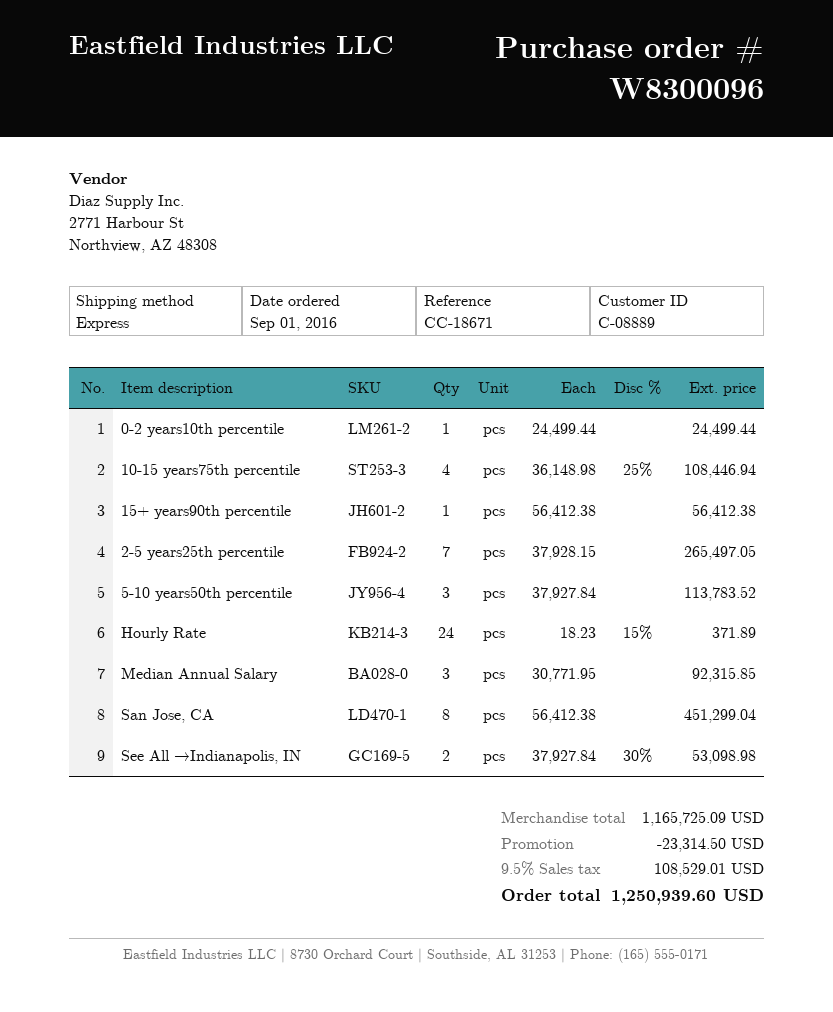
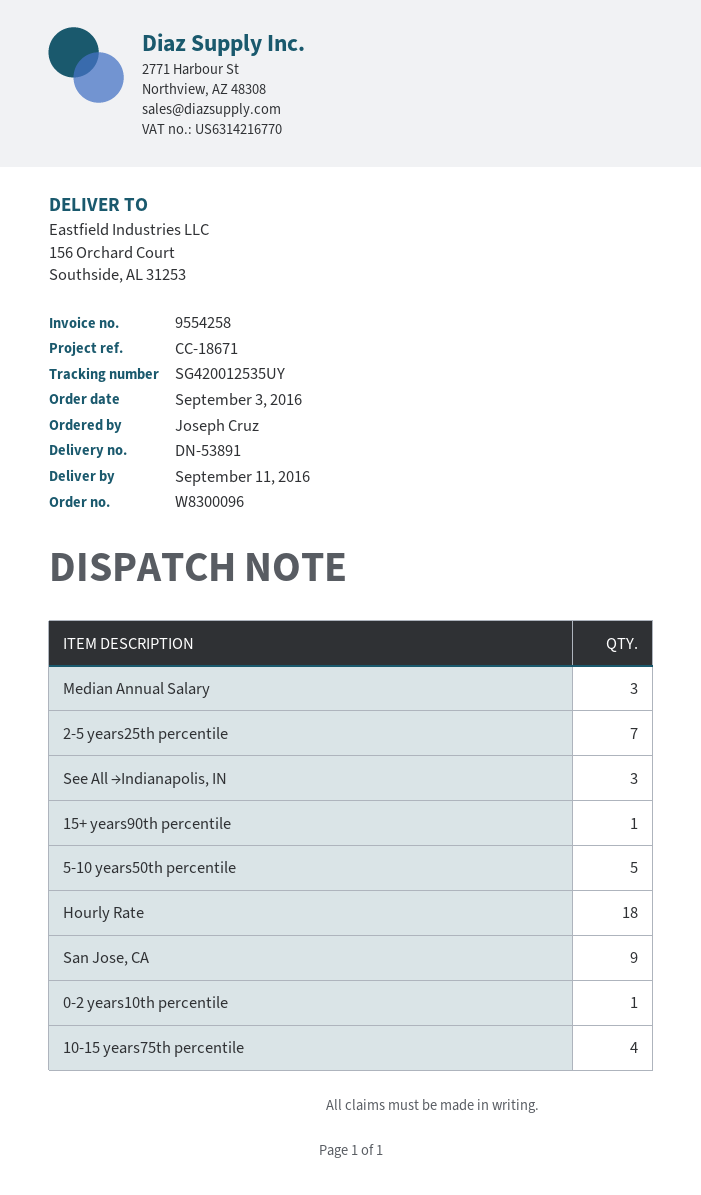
order date: 2016-09-01 -> 2016-09-03
5-10 years50th percentile: 3 -> 5
Hourly Rate: 24 -> 18
San Jose, CA: 8 -> 9
See All →Indianapolis, IN: 2 -> 3

